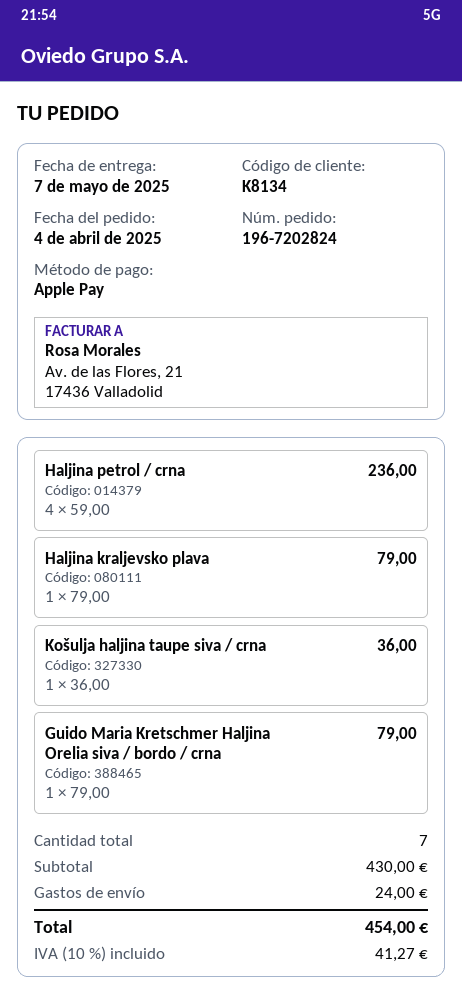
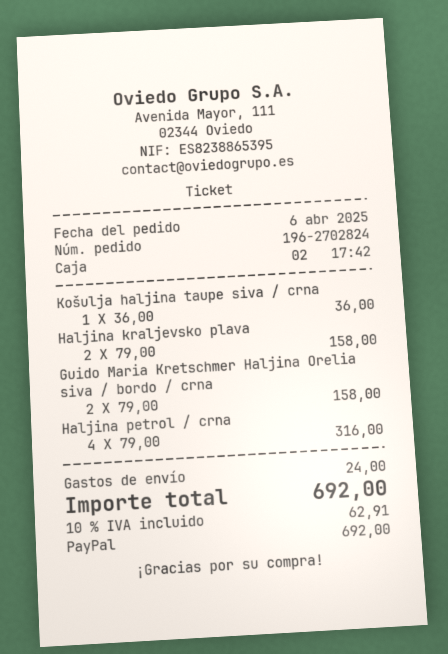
order number: 196-7202824 -> 196-2702824
order date: 2025-04-04 -> 2025-04-06
payment method: Apple Pay -> PayPal
Haljina petrol / crna: 4 x 59.00 = 236.00 -> 4 x 79.00 = 316.00
Haljina kraljevsko plava: 1 x 79.00 = 79.00 -> 2 x 79.00 = 158.00
Guido Maria Kretschmer Haljina Orelia siva / bordo / crna: 1 x 79.00 = 79.00 -> 2 x 79.00 = 158.00
tax: 10% = 41.27 -> 10% = 62.91
total: 454.00 -> 692.00

